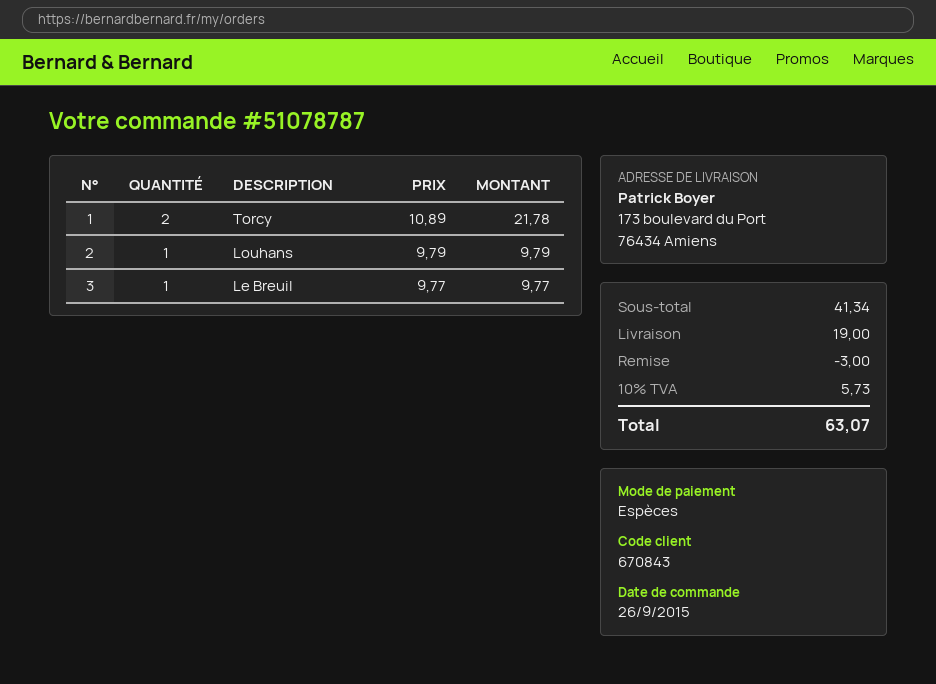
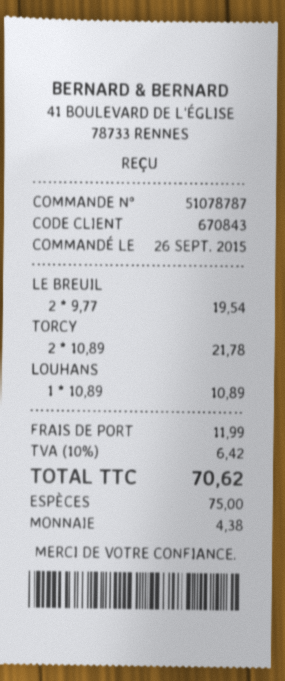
Louhans: 1 x 9.79 = 9.79 -> 1 x 10.89 = 10.89
Le Breuil: 1 x 9.77 = 9.77 -> 2 x 9.77 = 19.54
discount: 3.00 -> none
shipping: 19.00 -> 11.99
tax: 10% = 5.73 -> 10% = 6.42
total: 63.07 -> 70.62

